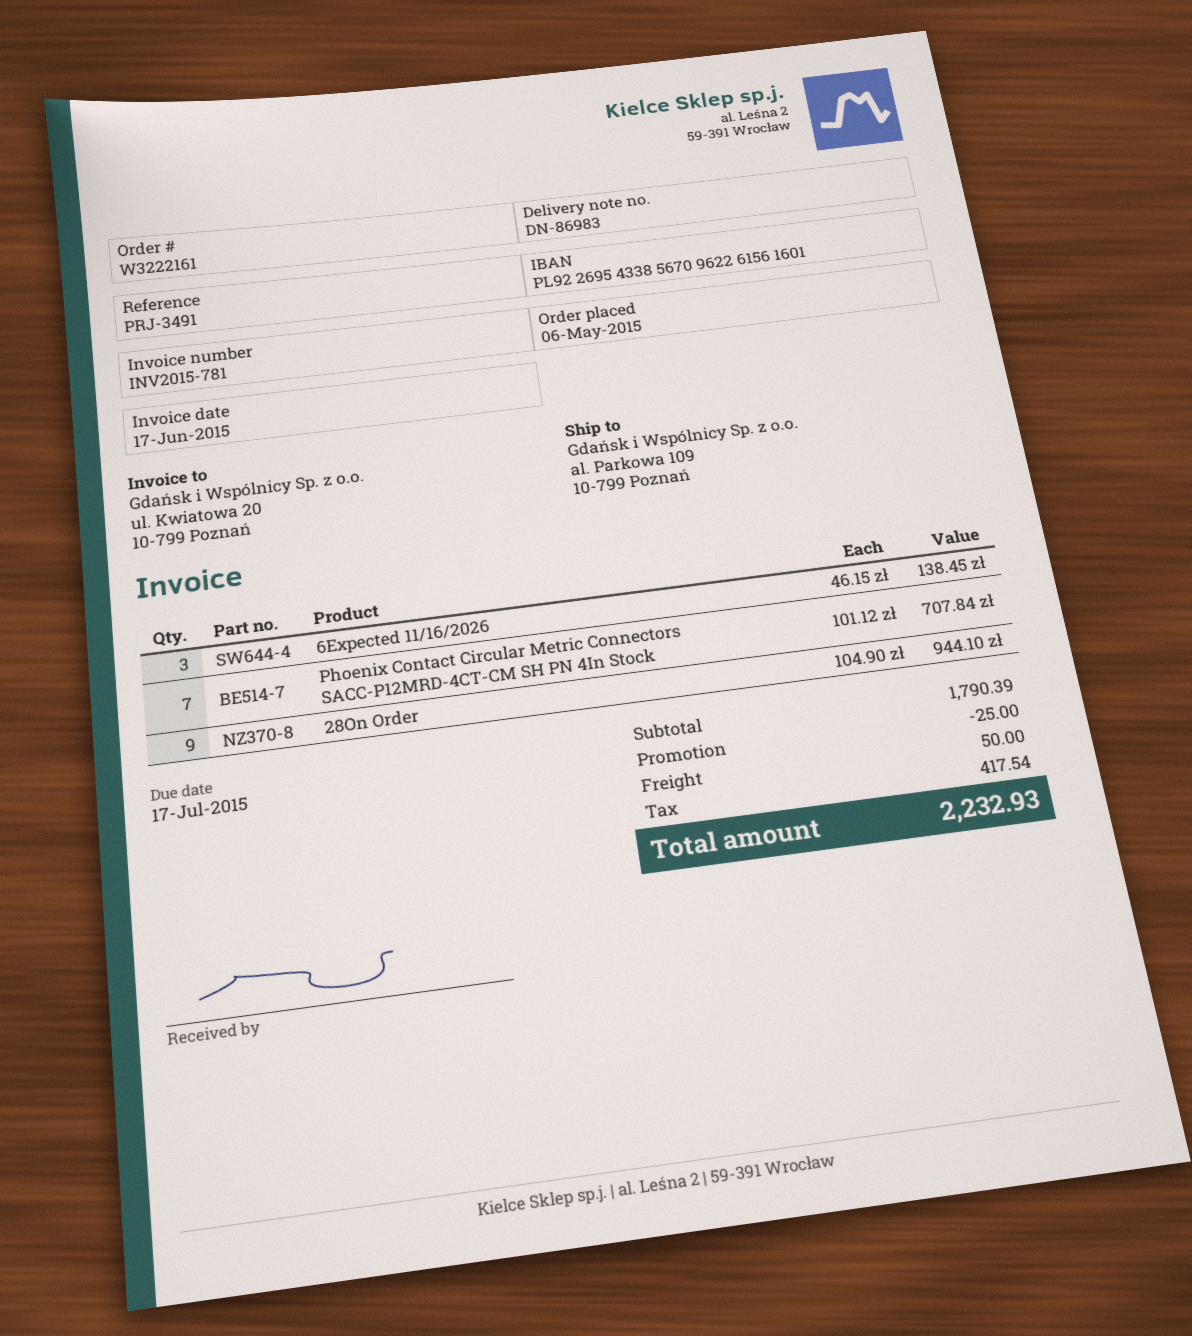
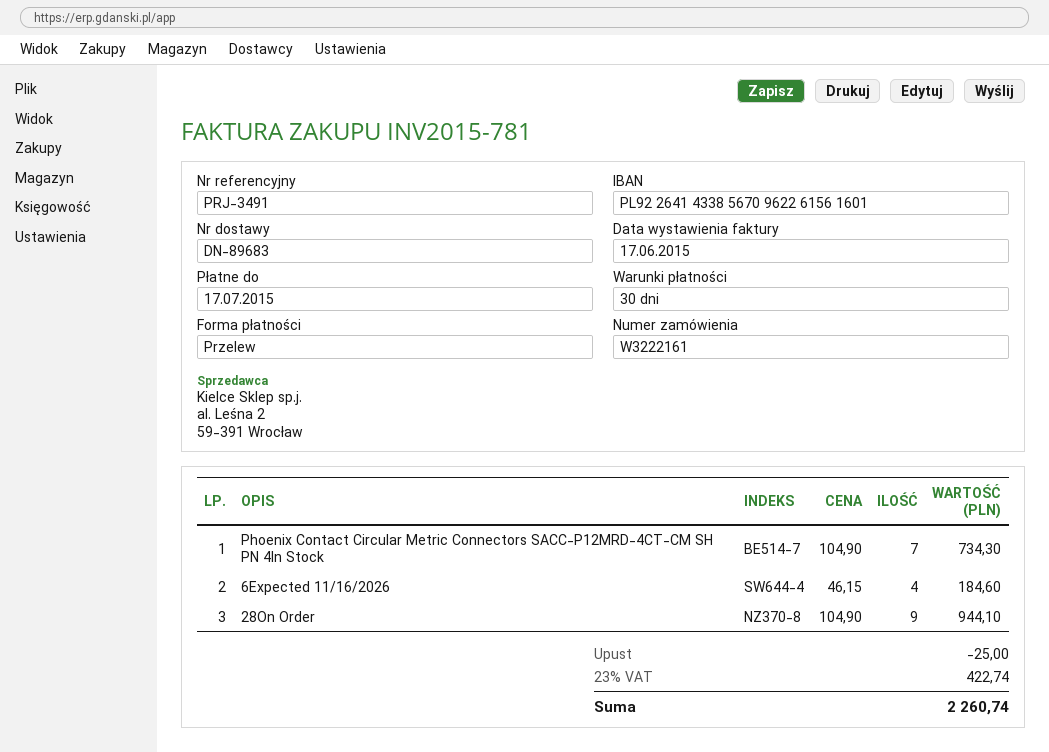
delivery note number: DN-86983 -> DN-89683
bank account: PL92269543385670962261561601 -> PL92264143385670962261561601
6Expected 11/16/2026: 3 x 46.15 = 138.45 -> 4 x 46.15 = 184.60
Phoenix Contact Circular Metric Connectors SACC-P12MRD-4CT-CM SH PN 4In Stock: 7 x 101.12 = 707.84 -> 7 x 104.90 = 734.30
shipping: 50.00 -> none
tax: 417.54 -> 422.74
total: 2232.93 -> 2260.74

